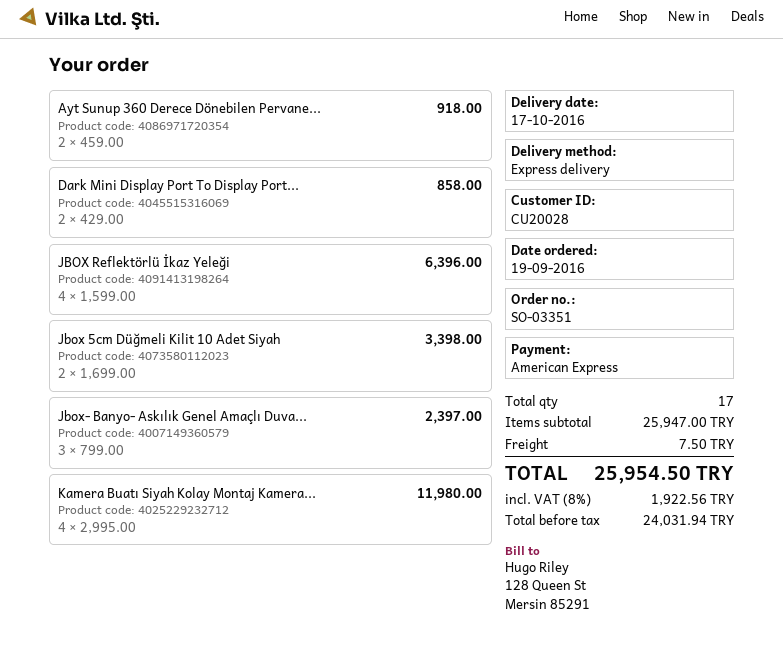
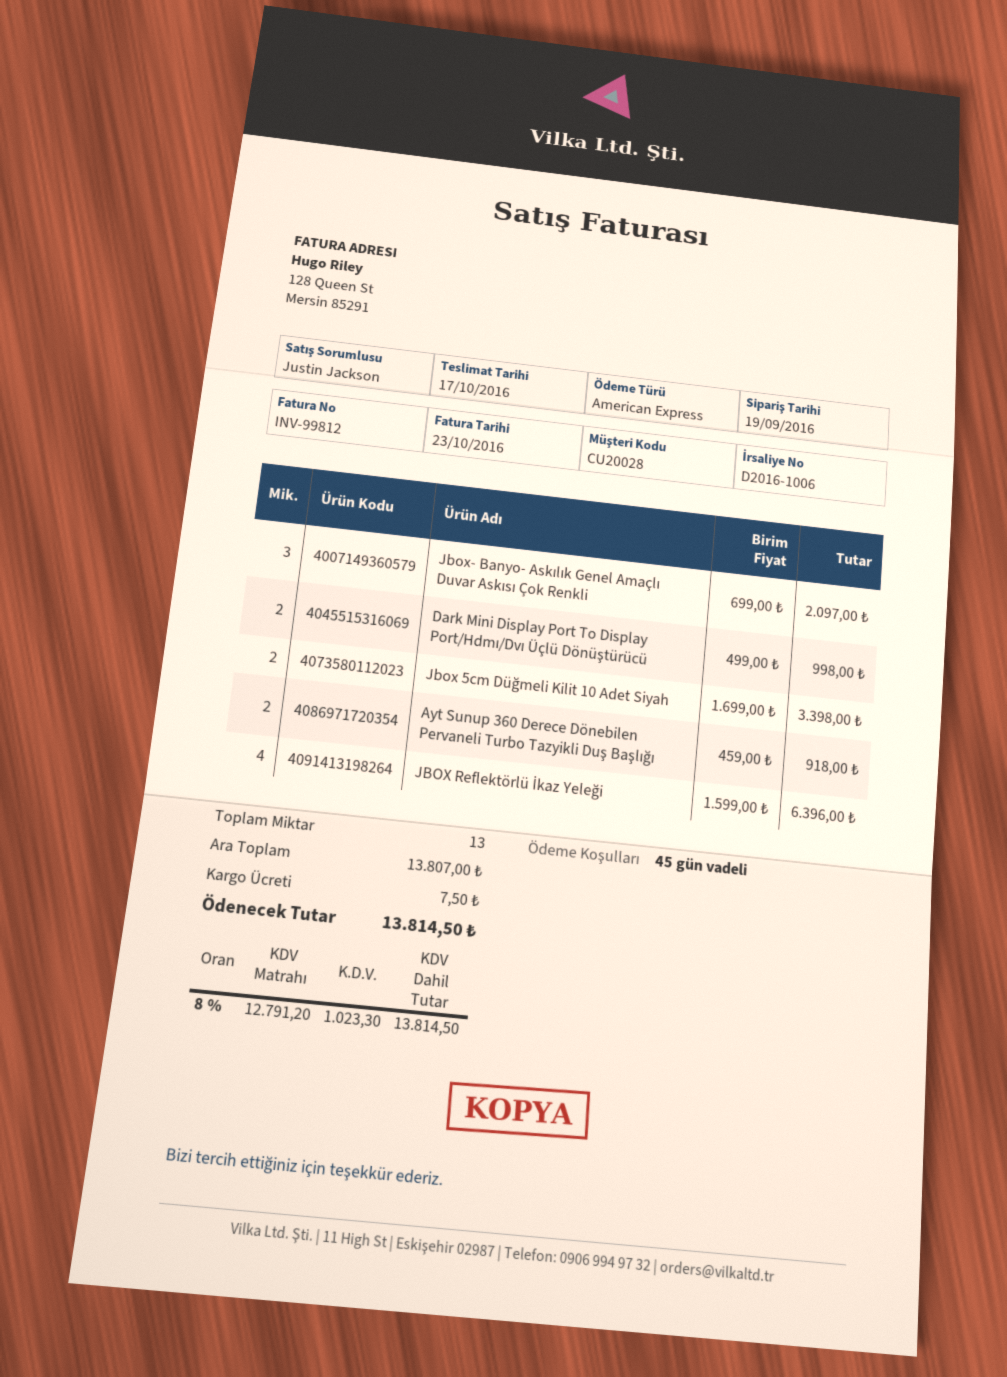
Dark Mini Display Port To Display Port...: 2 x 429.00 = 858.00 -> 2 x 499.00 = 998.00
Jbox- Banyo- Askılık Genel Amaçlı Duva...: 3 x 799.00 = 2397.00 -> 3 x 699.00 = 2097.00
Kamera Buatı Siyah Kolay Montaj Kamera...: 4 x 2995.00 = 11980.00 -> none
total quantity: 17 -> 13
subtotal: 25947.00 -> 13807.00
net: 24031.94 -> 12791.20
tax: 8% = 1922.56 -> 8% = 1023.30
total: 25954.50 -> 13814.50

